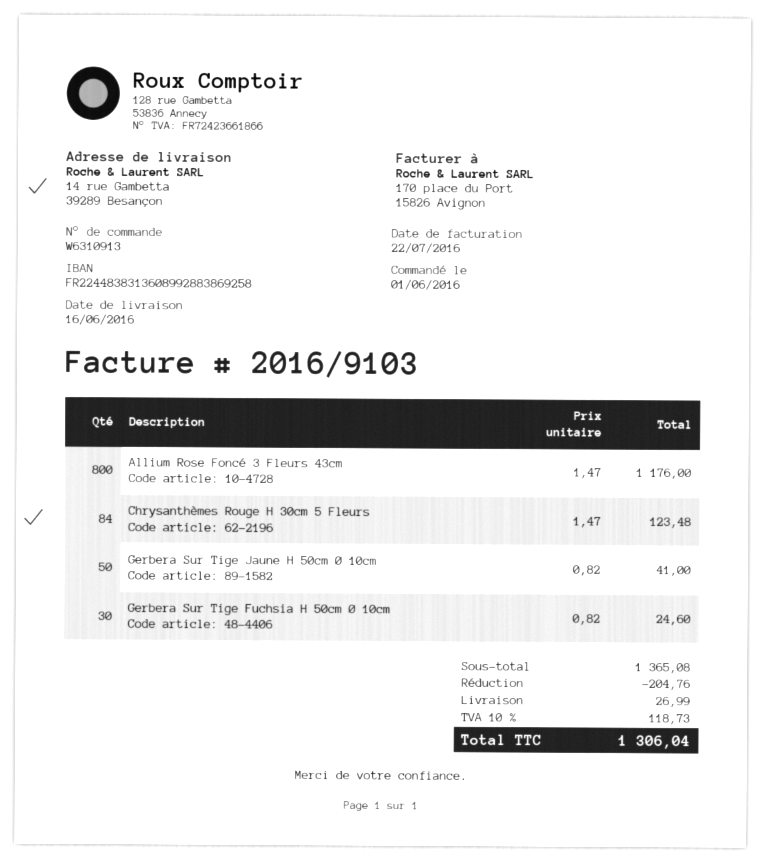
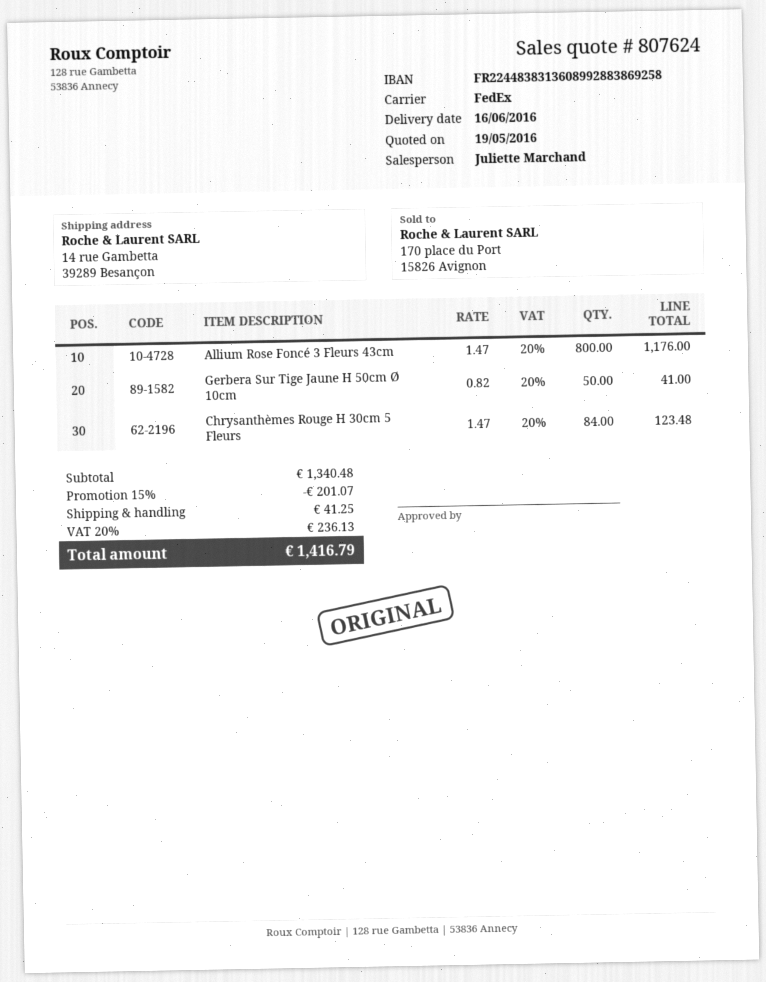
Gerbera Sur Tige Fuchsia H 50cm Ø 10cm: 30 x 0.82 = 24.60 -> none
subtotal: 1365.08 -> 1340.48
discount: 204.76 -> 201.07
shipping: 26.99 -> 41.25
tax: 10% = 118.73 -> 20% = 236.13
total: 1306.04 -> 1416.79

